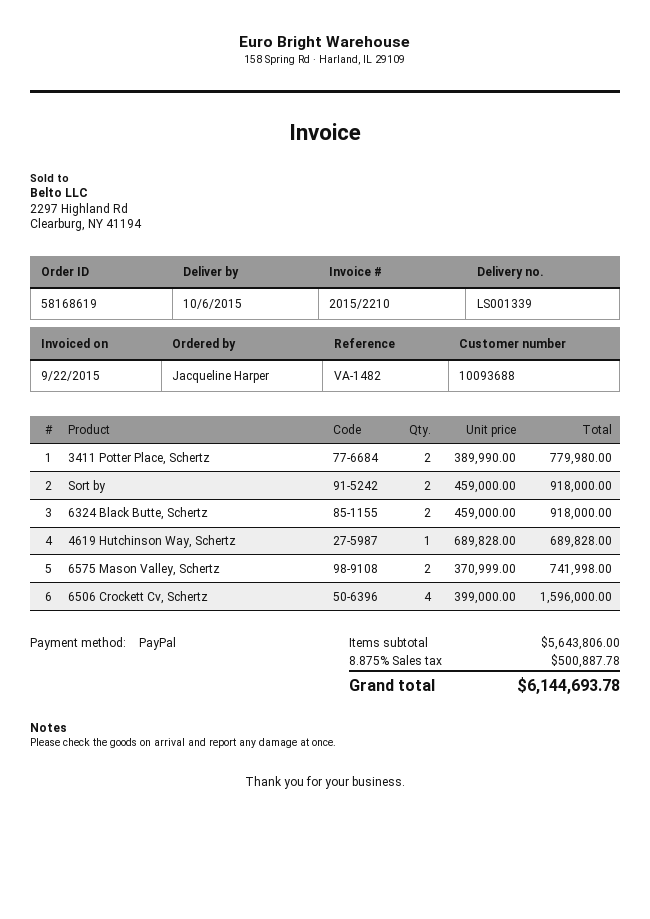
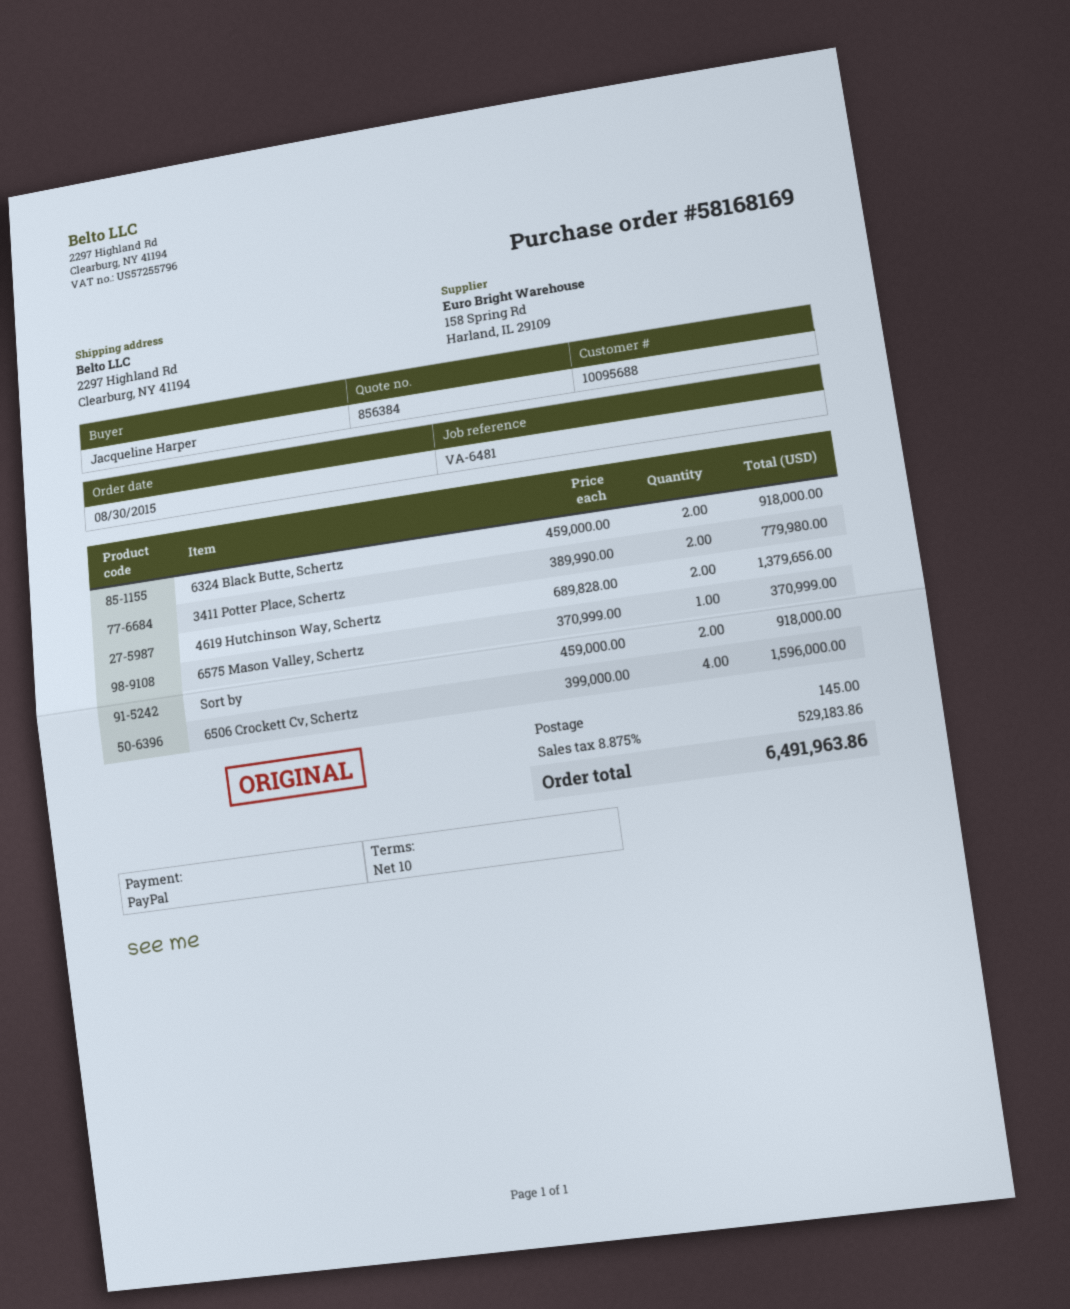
order number: 58168619 -> 58168169
customer number: 10093688 -> 10095688
reference: VA-1482 -> VA-6481
4619 Hutchinson Way, Schertz: 1 x 689828.00 = 689828.00 -> 2 x 689828.00 = 1379656.00
6575 Mason Valley, Schertz: 2 x 370999.00 = 741998.00 -> 1 x 370999.00 = 370999.00
shipping: none -> 145.00
tax: 8.875% = 500887.78 -> 8.875% = 529183.86
total: 6144693.78 -> 6491963.86

